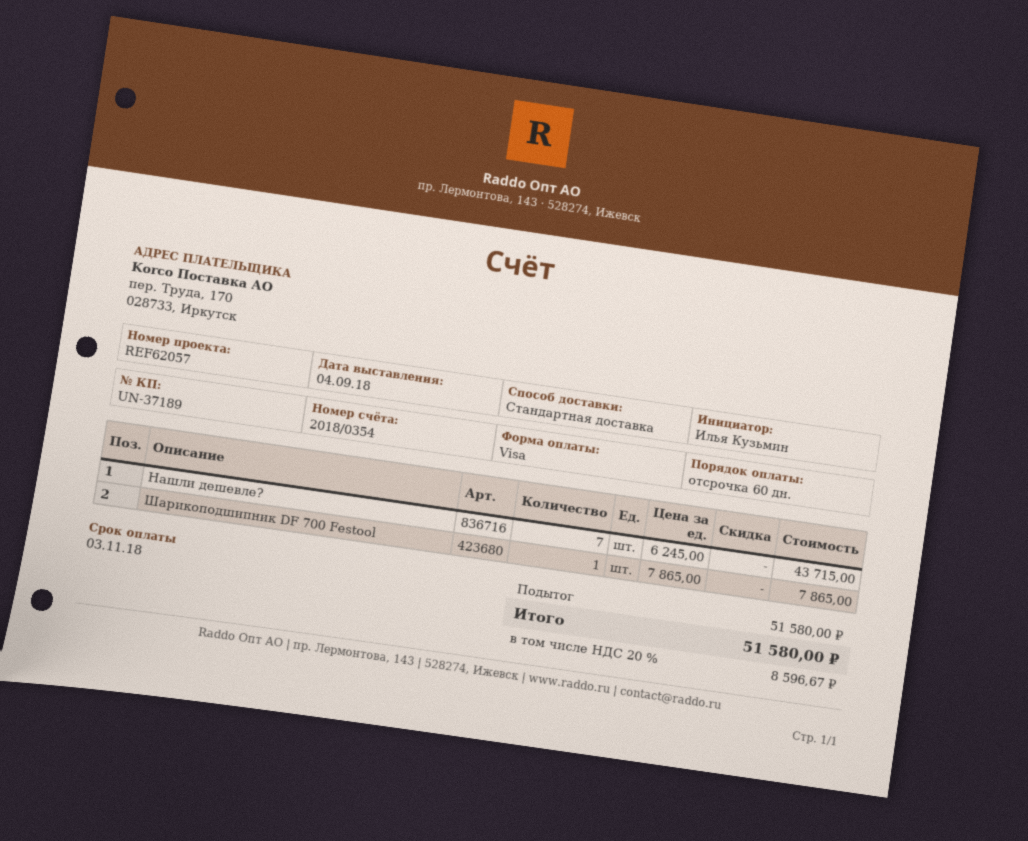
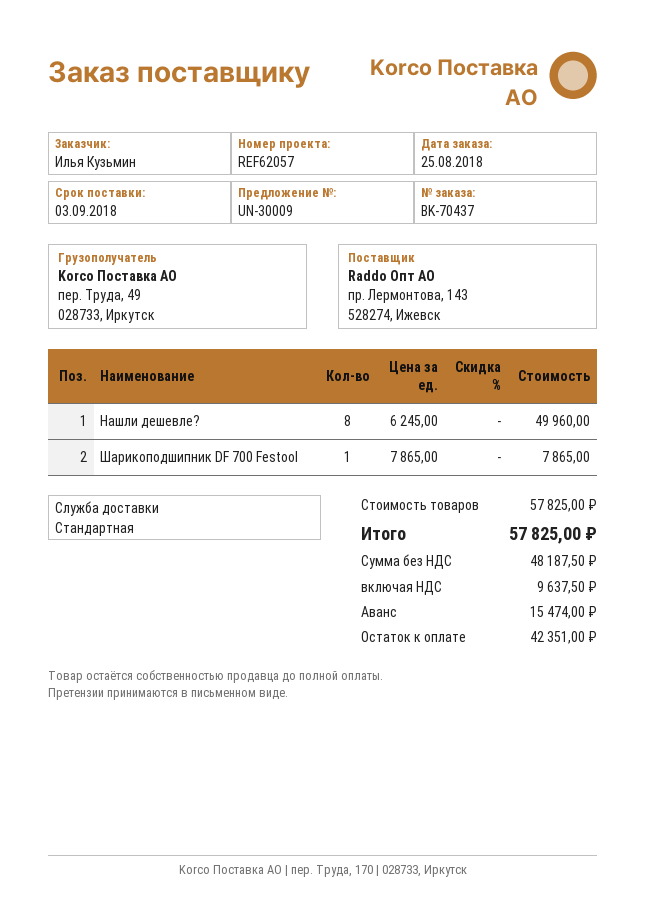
quote number: UN-37189 -> UN-30009
Нашли дешевле?: 7 x 6245.00 = 43715.00 -> 8 x 6245.00 = 49960.00
subtotal: 51580.00 -> 57825.00
tax: 8596.67 -> 9637.50
total: 51580.00 -> 57825.00

